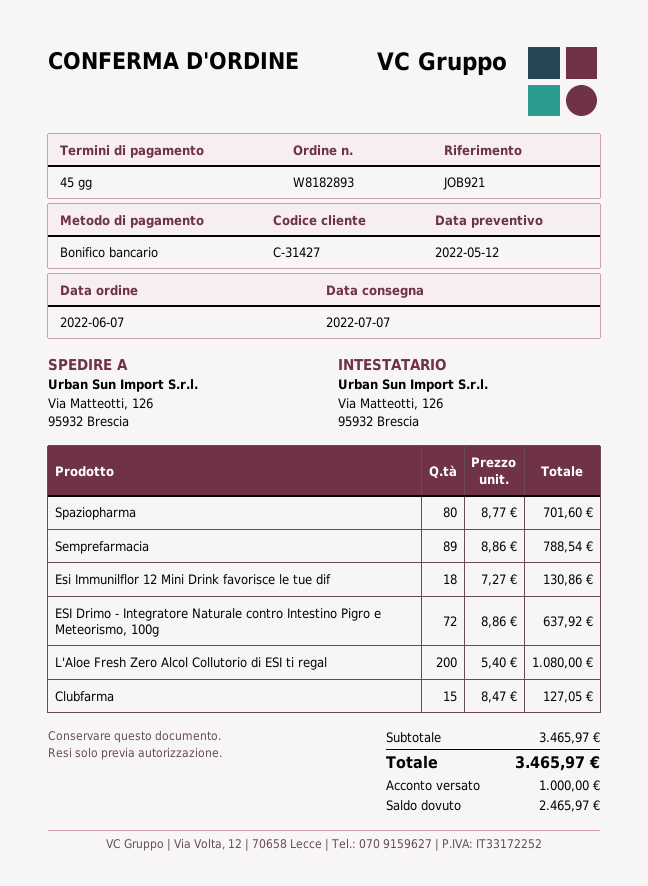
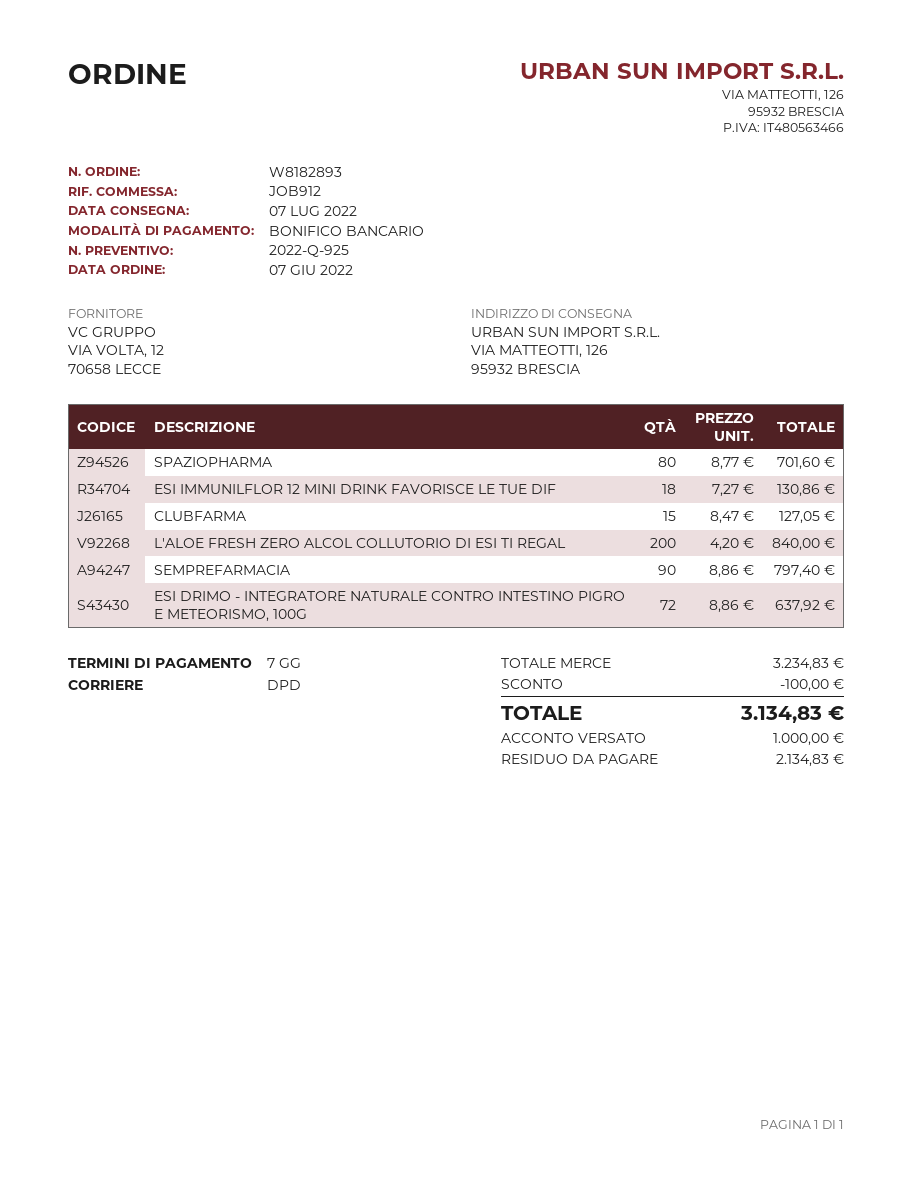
payment terms: 45 days -> 7 days
reference: JOB921 -> JOB912
Semprefarmacia: 89 x 8.86 = 788.54 -> 90 x 8.86 = 797.40
L'Aloe Fresh Zero Alcol Collutorio di ESI ti regal: 200 x 5.40 = 1080.00 -> 200 x 4.20 = 840.00
subtotal: 3465.97 -> 3234.83
discount: none -> 100.00
total: 3465.97 -> 3134.83
balance: 2465.97 -> 2134.83

